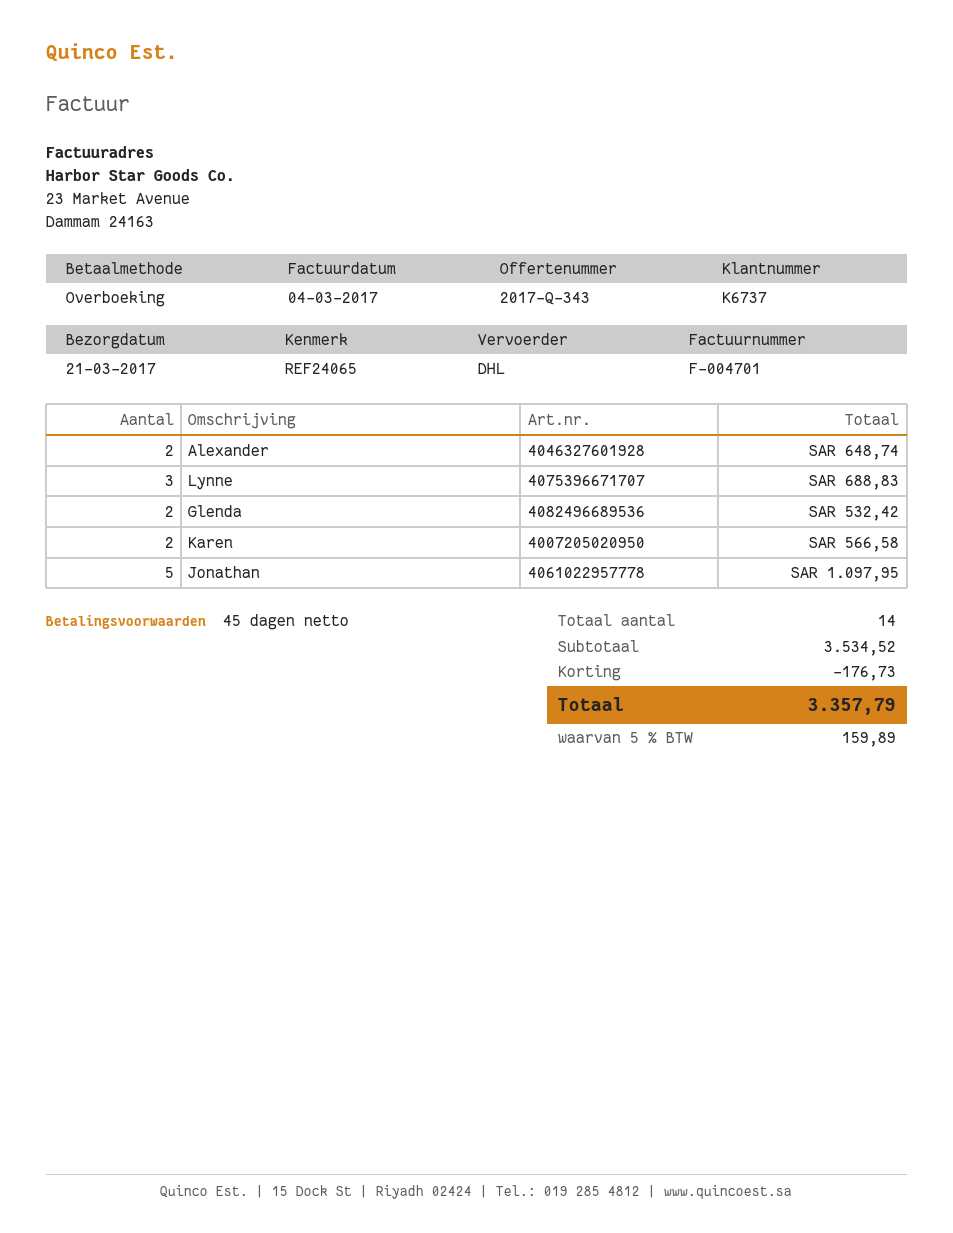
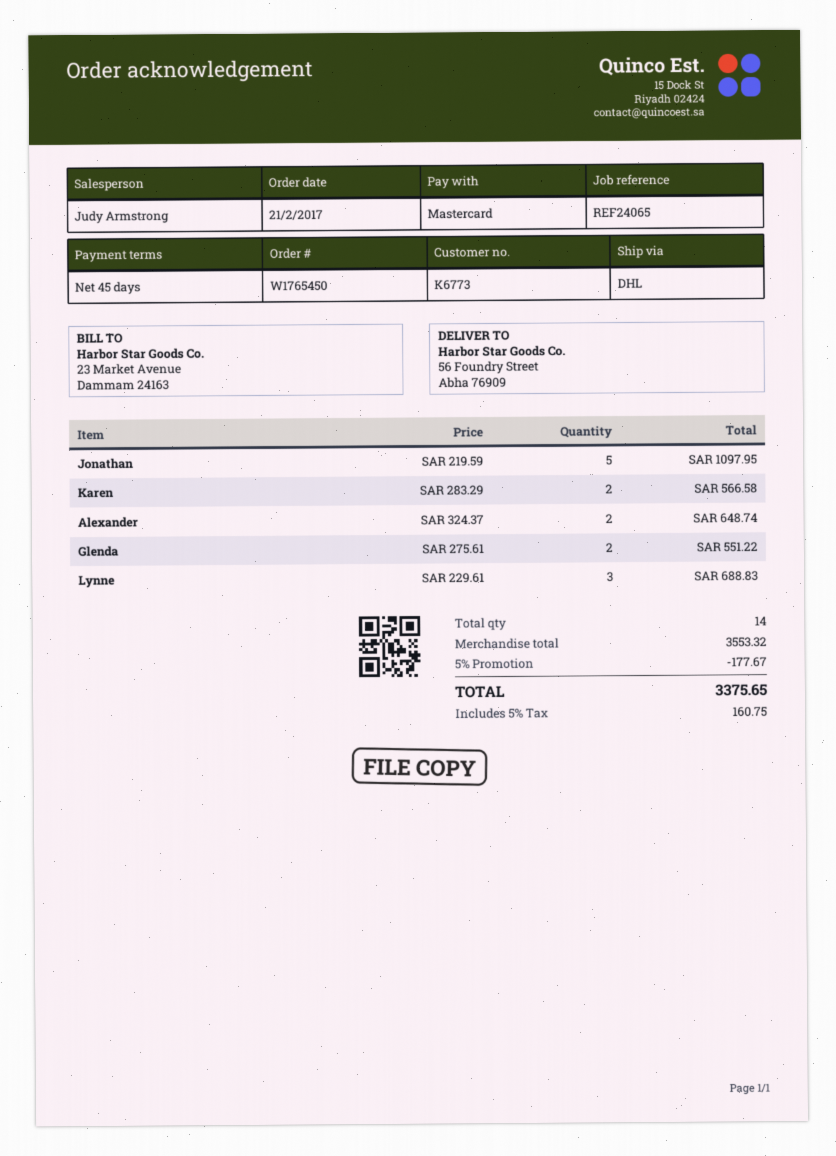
customer number: K6737 -> K6773
payment method: bank transfer -> Mastercard
Glenda: 2 for 532.42 -> 2 for 551.22
subtotal: 3534.52 -> 3553.32
discount: 176.73 -> 177.67
tax: 5% = 159.89 -> 5% = 160.75
total: 3357.79 -> 3375.65

